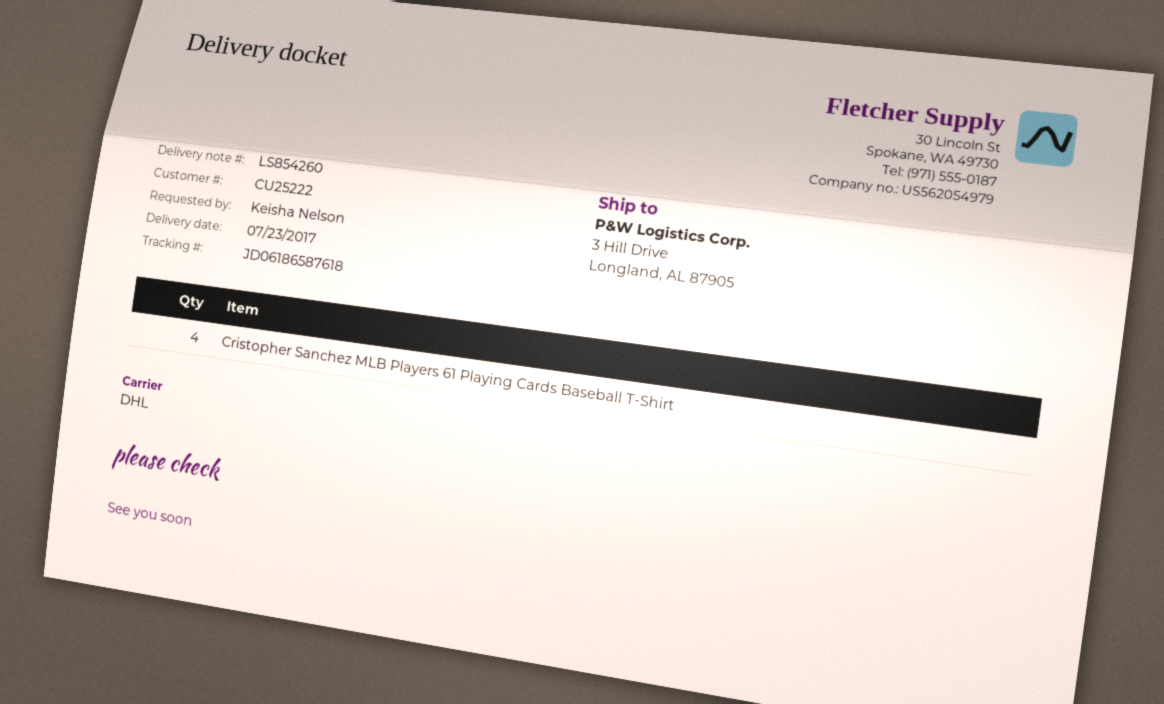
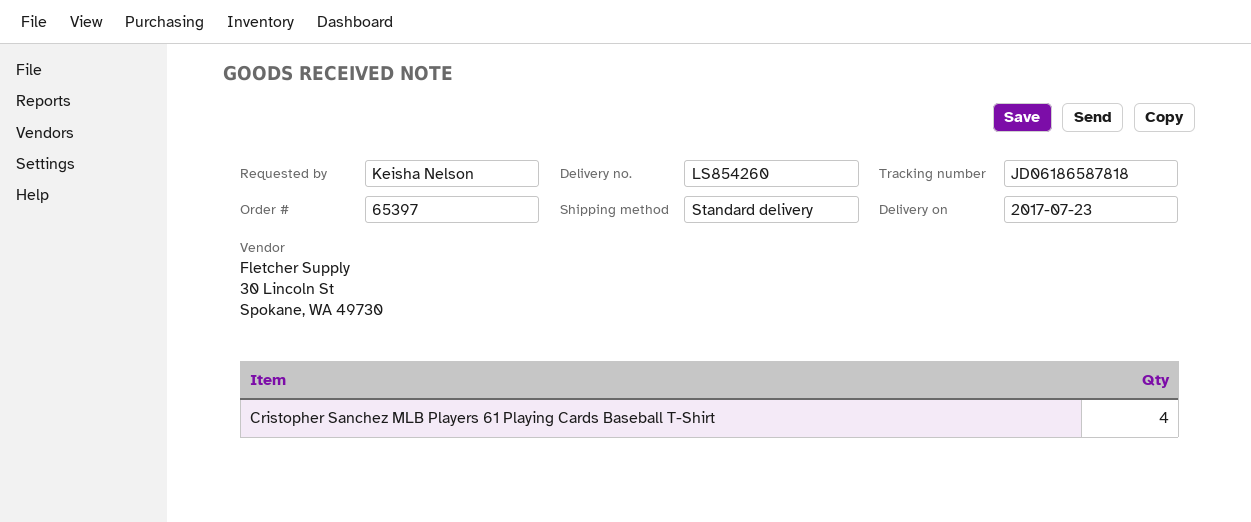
shipping method: DHL -> standard
tracking number: JD06186587618 -> JD06186587818

